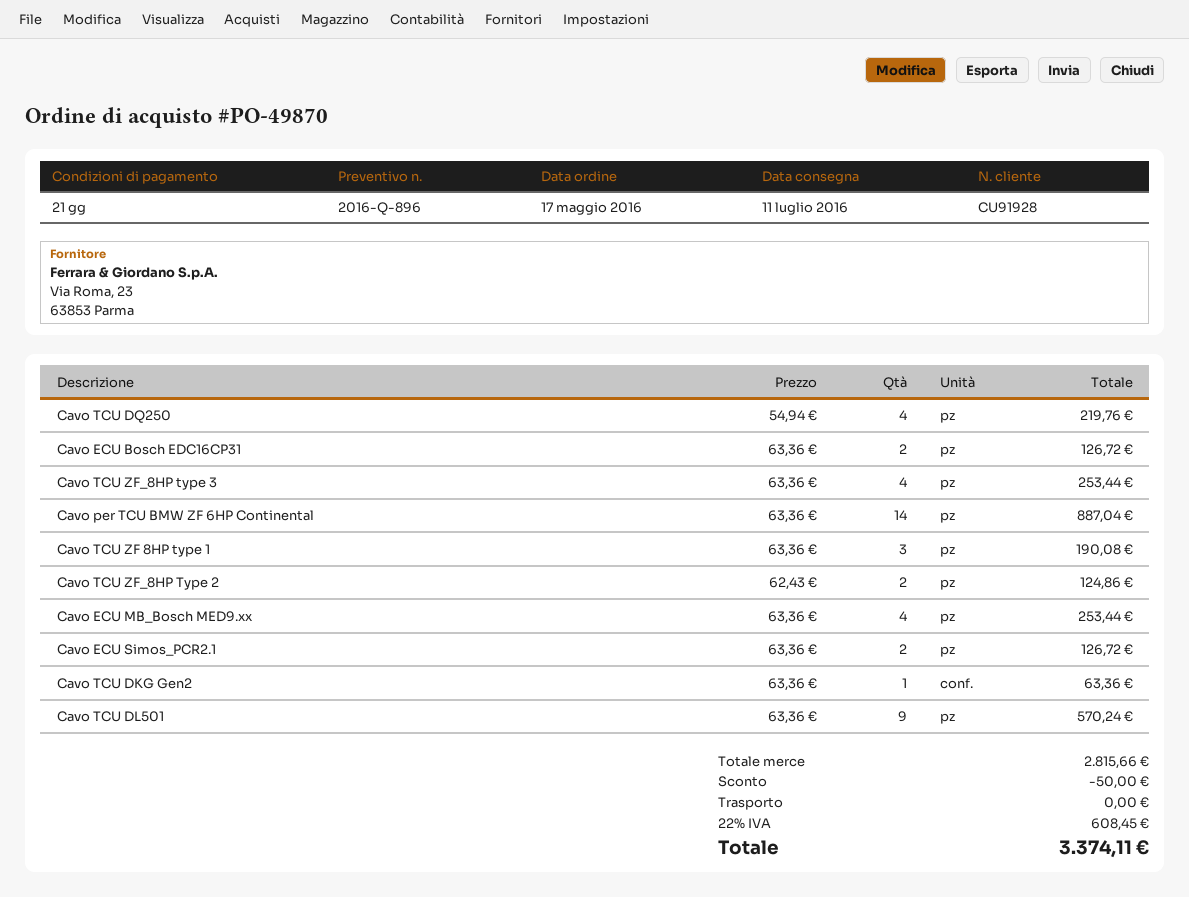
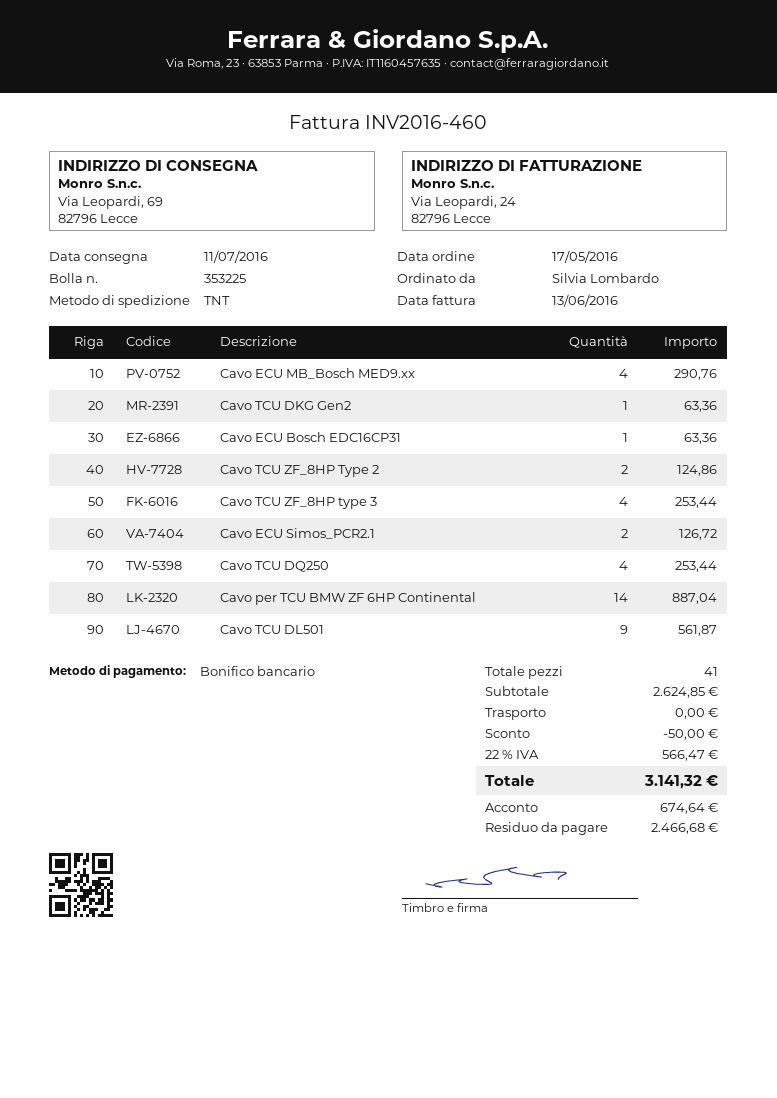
Cavo TCU DQ250: 4 for 219.76 -> 4 for 253.44
Cavo ECU Bosch EDC16CP31: 2 for 126.72 -> 1 for 63.36
Cavo TCU ZF 8HP type 1: 3 for 190.08 -> none
Cavo ECU MB_Bosch MED9.xx: 4 for 253.44 -> 4 for 290.76
Cavo TCU DL501: 9 for 570.24 -> 9 for 561.87
subtotal: 2815.66 -> 2624.85
tax: 22% = 608.45 -> 22% = 566.47
total: 3374.11 -> 3141.32

